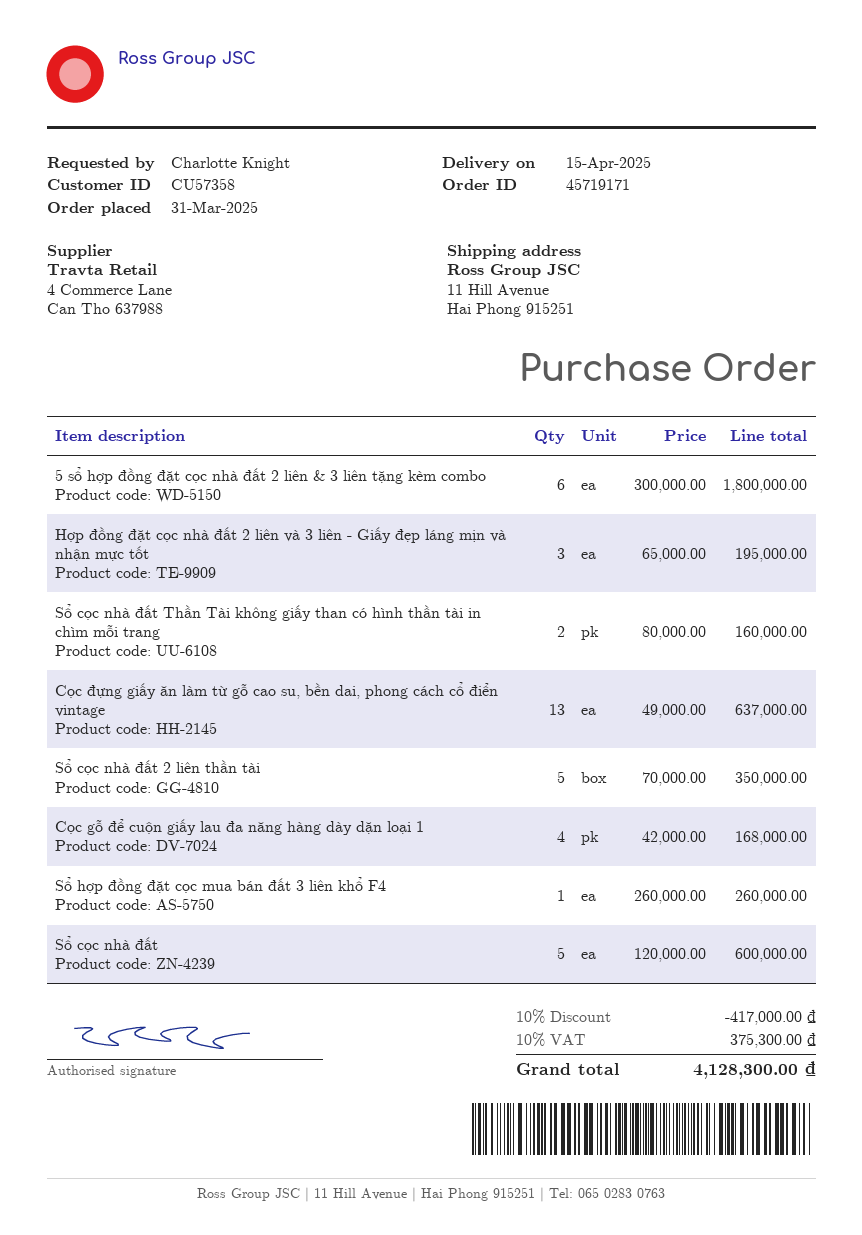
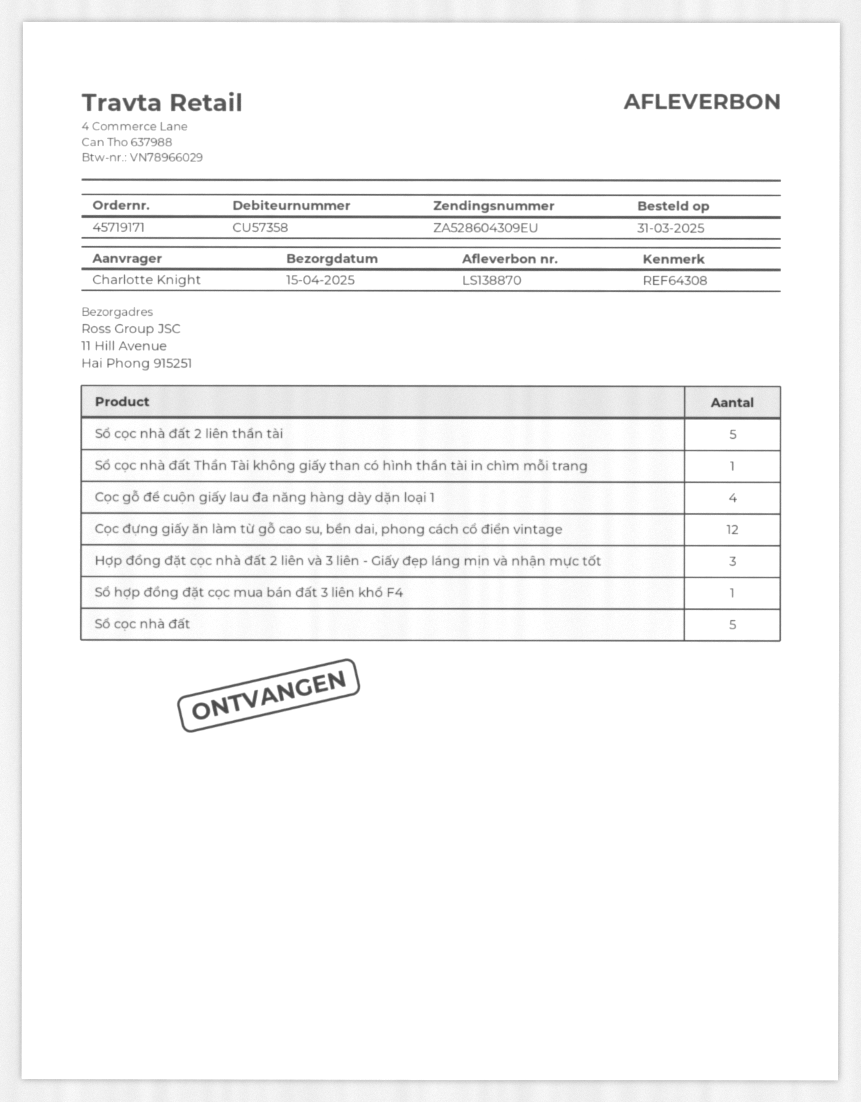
5 sổ hợp đồng đặt cọc nhà đất 2 liên & 3 liên tặng kèm combo: 6 -> none
Sổ cọc nhà đất Thần Tài không giấy than có hình thần tài in chìm mỗi trang: 2 -> 1
Cọc đựng giấy ăn làm từ gỗ cao su, bền dai, phong cách cổ điển vintage: 13 -> 12

